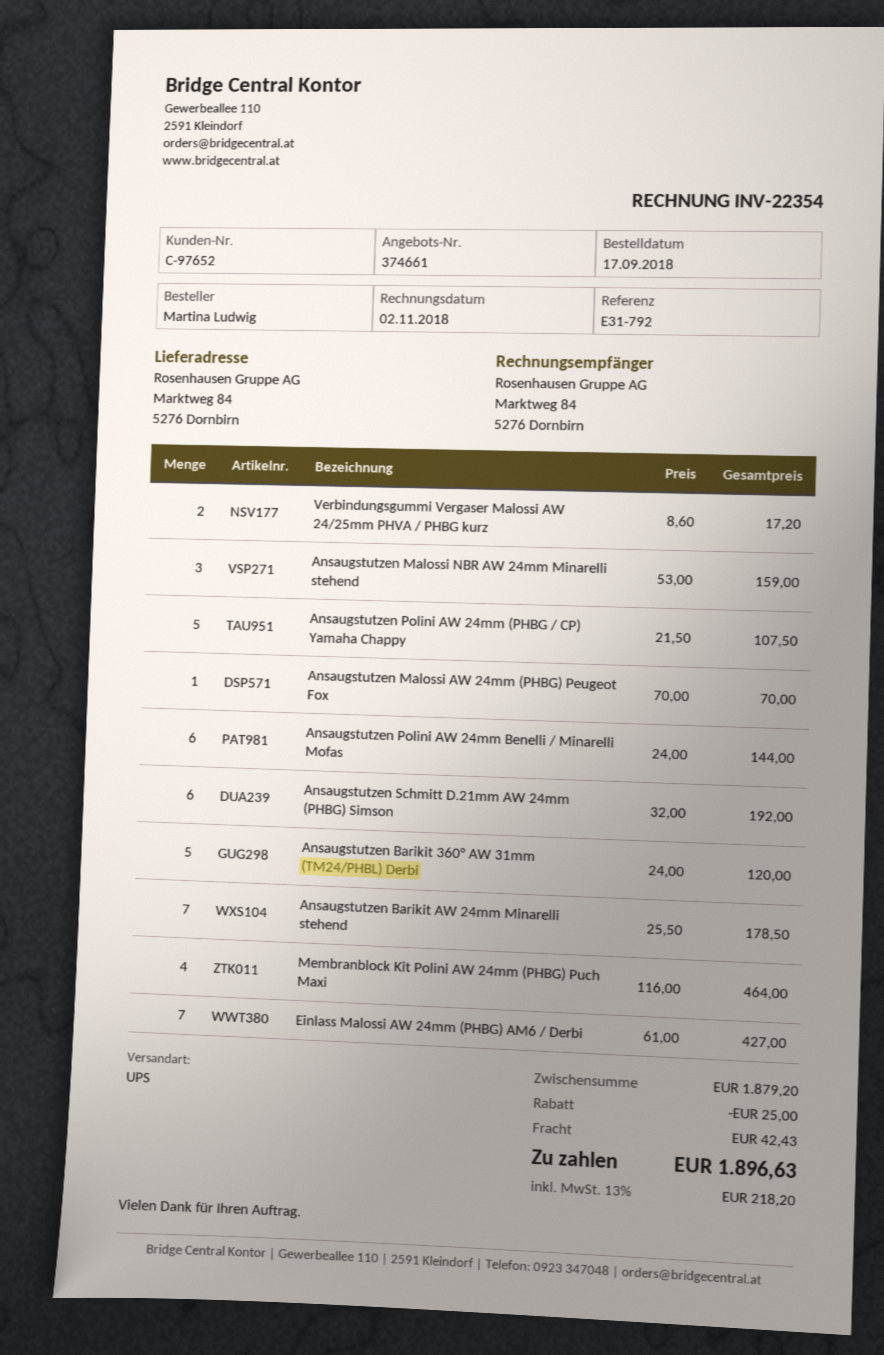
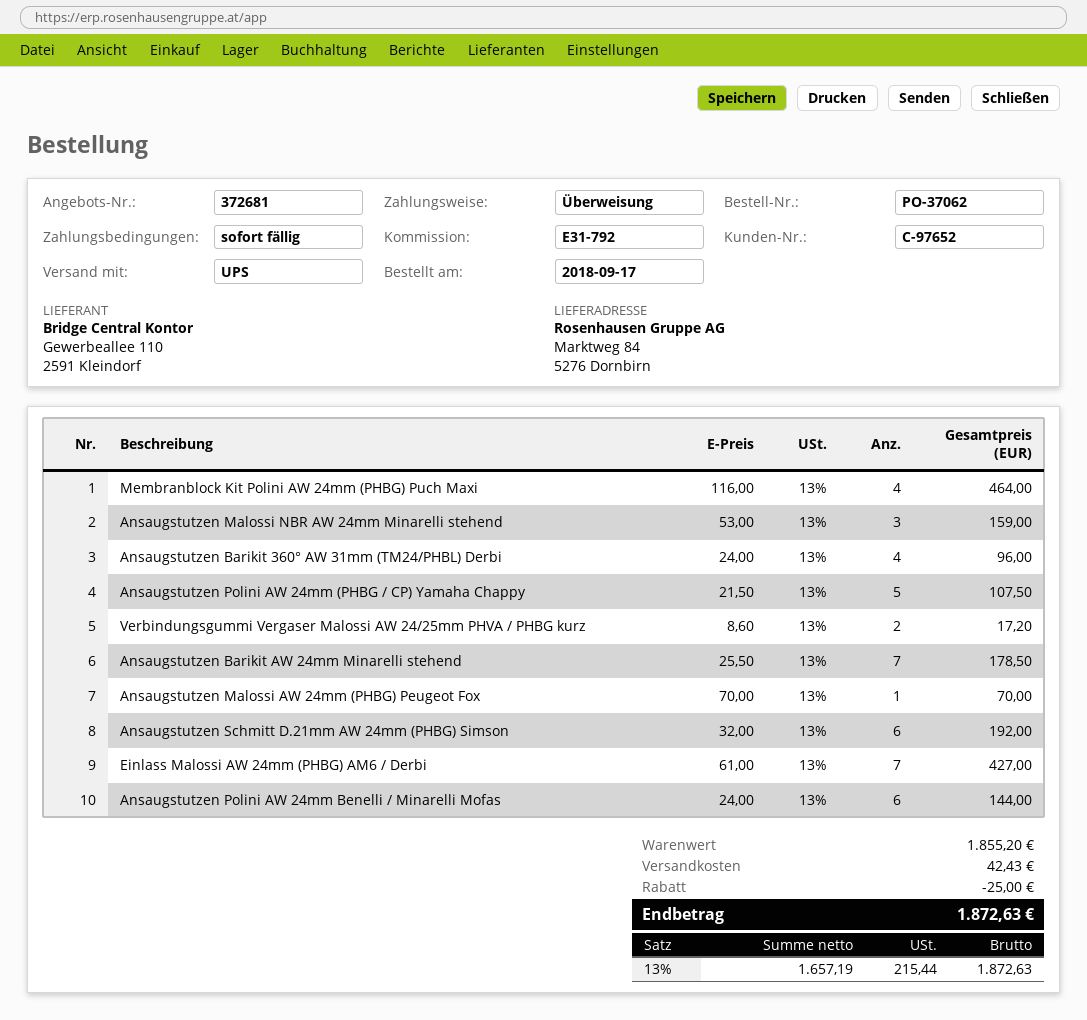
quote number: 374661 -> 372681
Ansaugstutzen Barikit 360° AW 31mm (TM24/PHBL) Derbi: 5 x 24.00 = 120.00 -> 4 x 24.00 = 96.00
subtotal: 1879.20 -> 1855.20
tax: 13% = 218.20 -> 13% = 215.44
total: 1896.63 -> 1872.63

